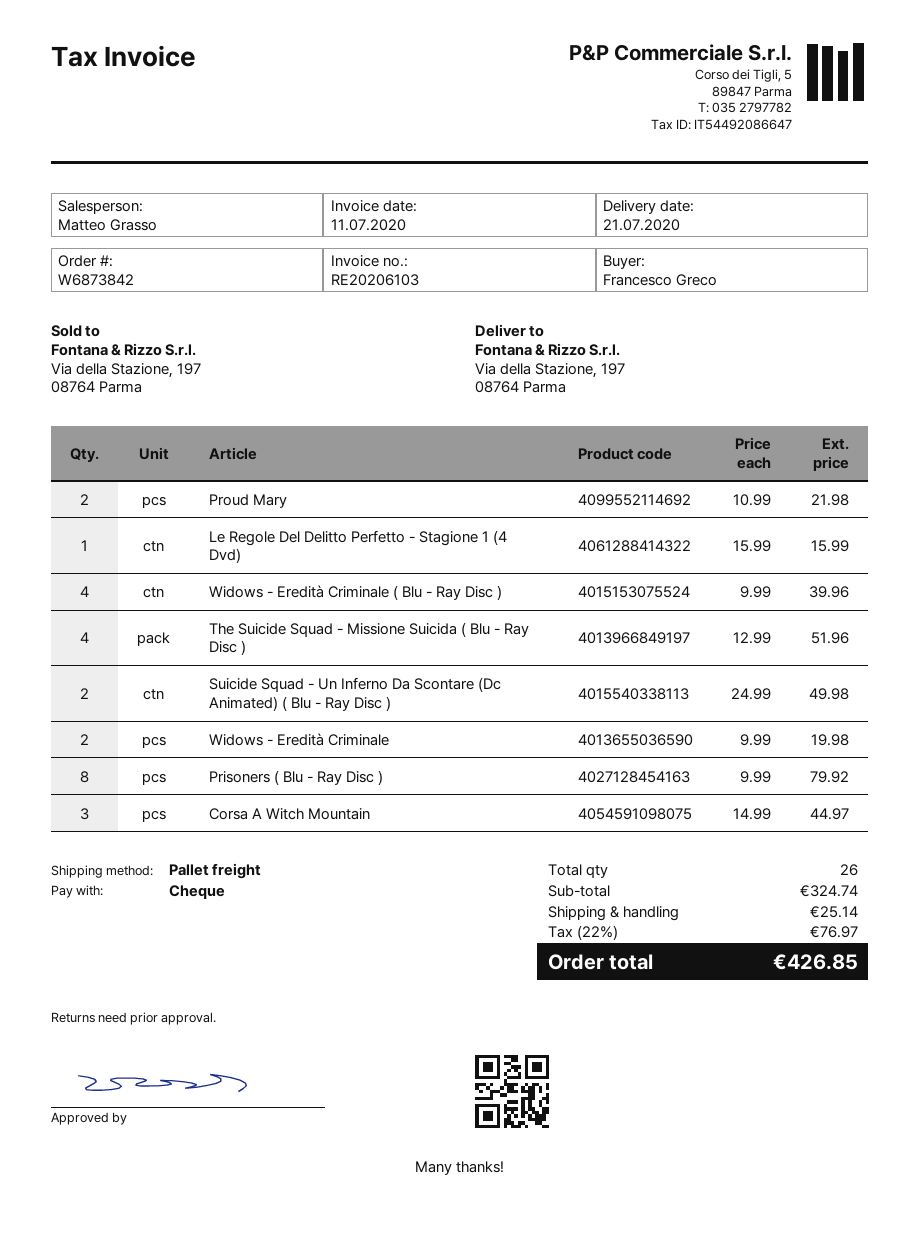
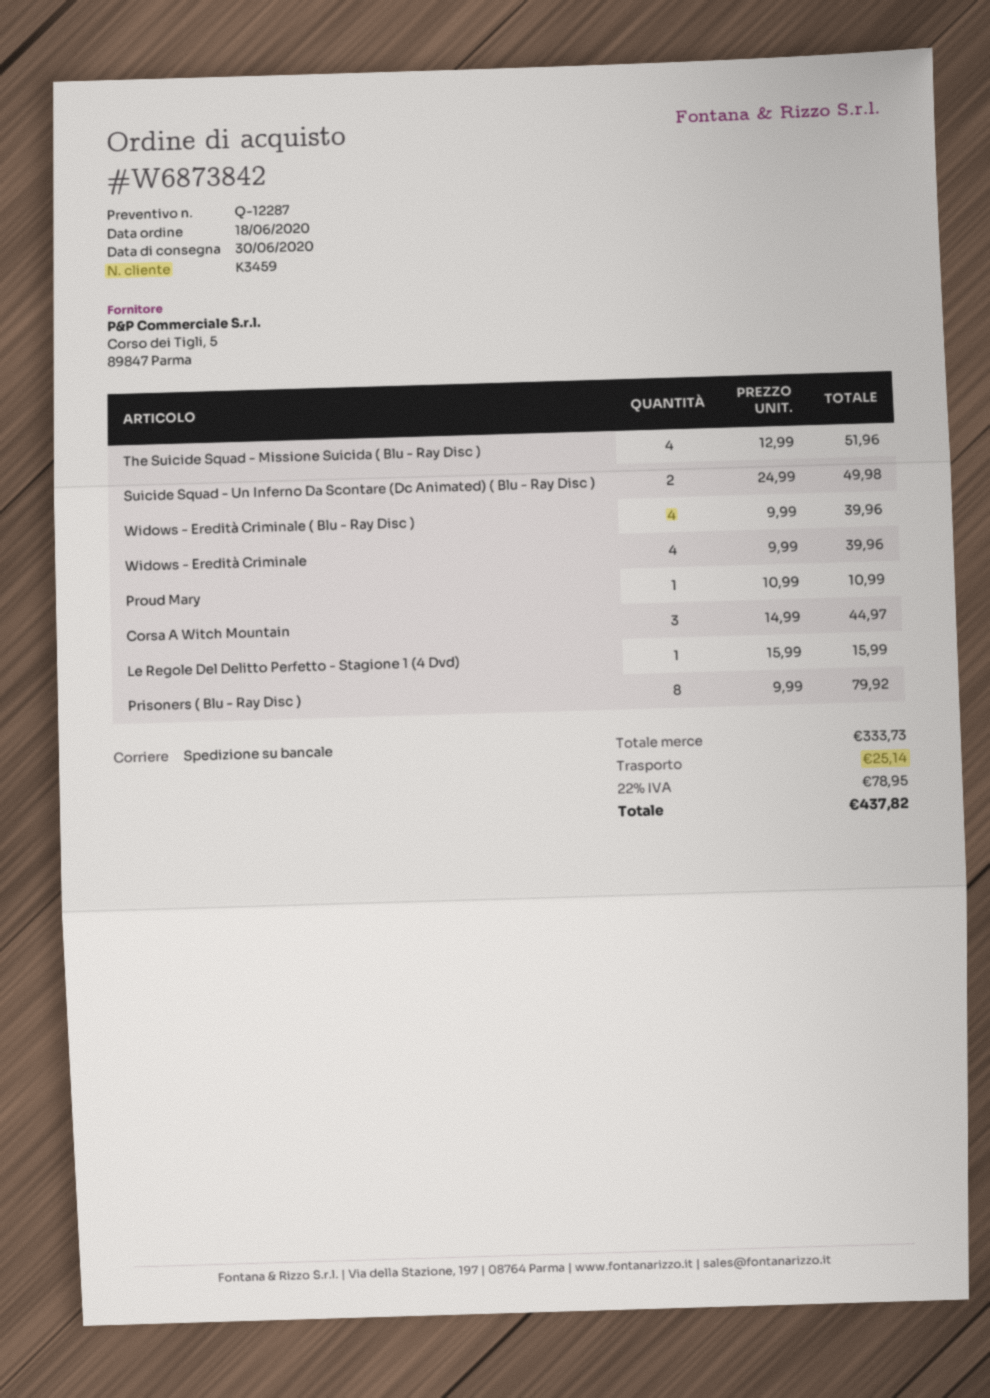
delivery date: 2020-07-21 -> 2020-06-30
Proud Mary: 2 x 10.99 = 21.98 -> 1 x 10.99 = 10.99
Widows - Eredità Criminale: 2 x 9.99 = 19.98 -> 4 x 9.99 = 39.96
subtotal: 324.74 -> 333.73
tax: 22% = 76.97 -> 22% = 78.95
total: 426.85 -> 437.82

